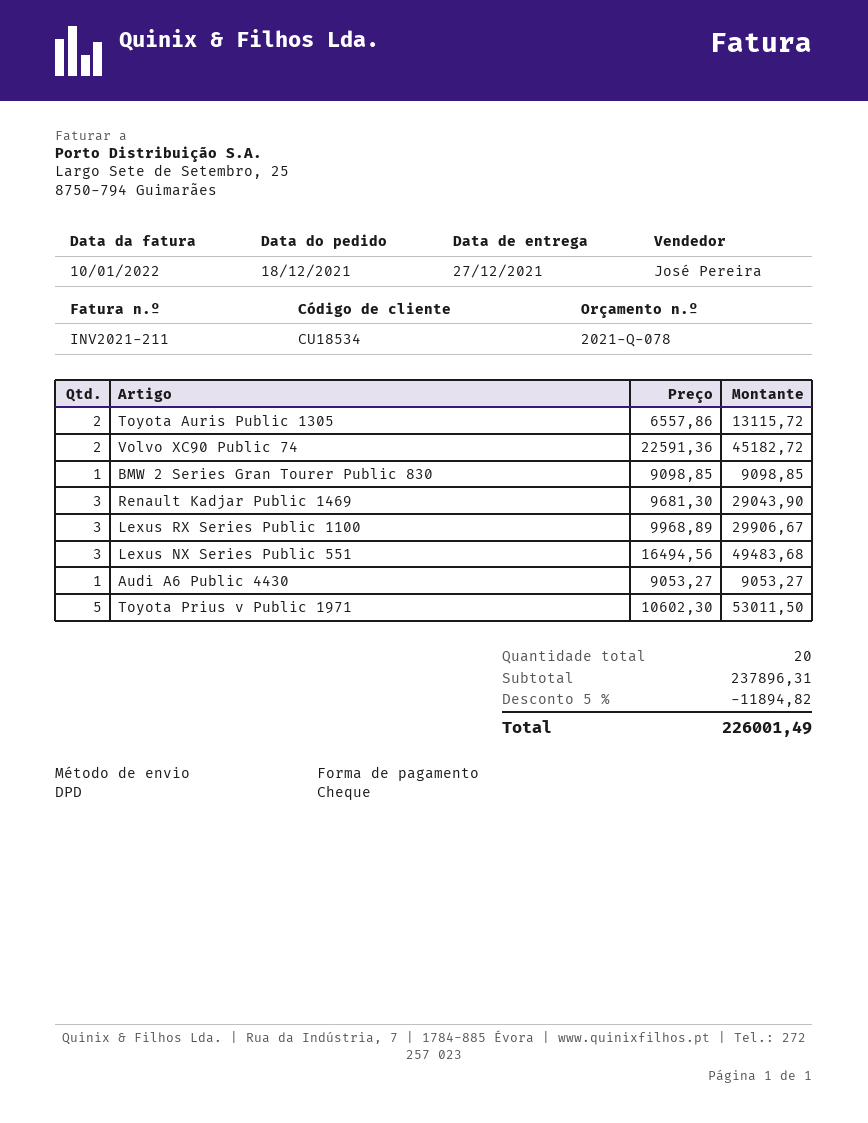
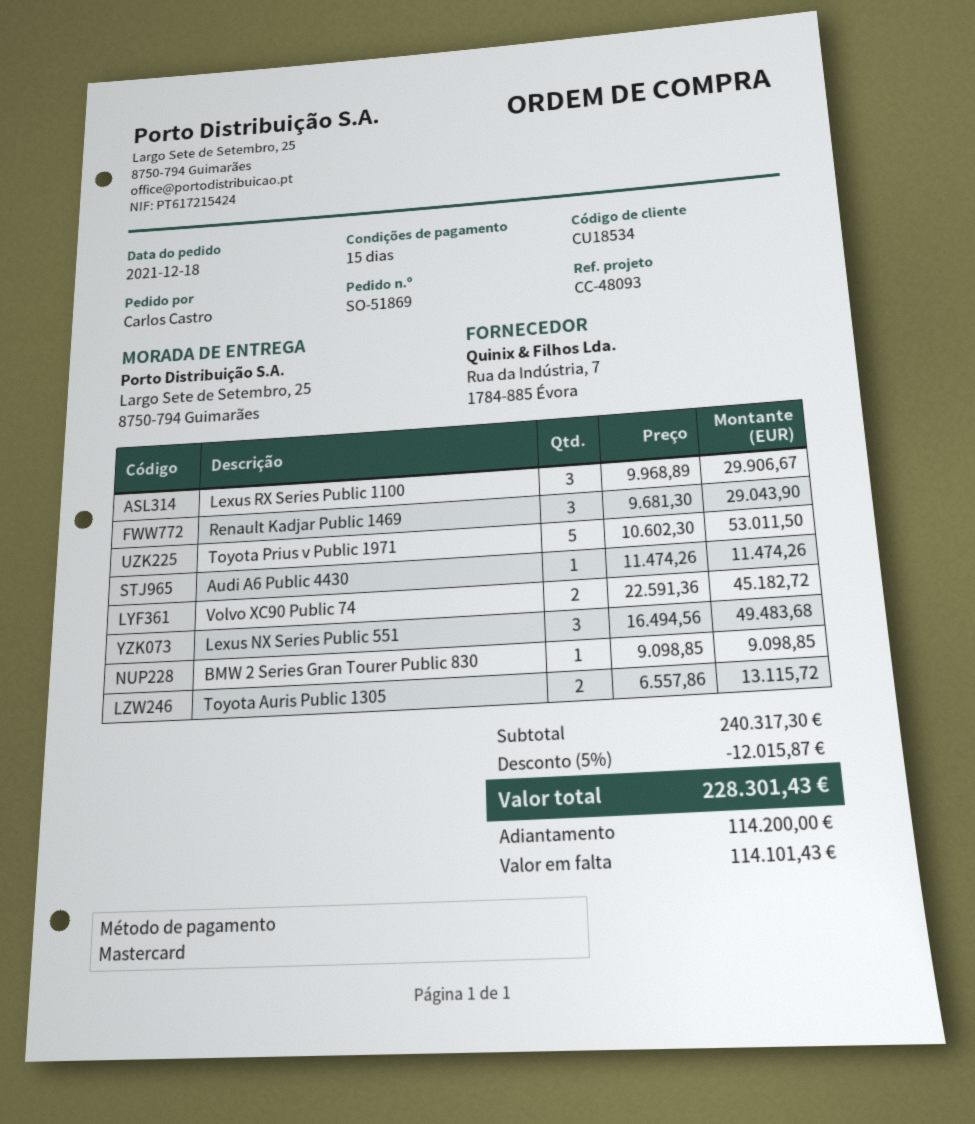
payment method: cheque -> Mastercard
Audi A6 Public 4430: 1 x 9053.27 = 9053.27 -> 1 x 11474.26 = 11474.26
subtotal: 237896.31 -> 240317.30
discount: 5% = 11894.82 -> 5% = 12015.87
total: 226001.49 -> 228301.43

